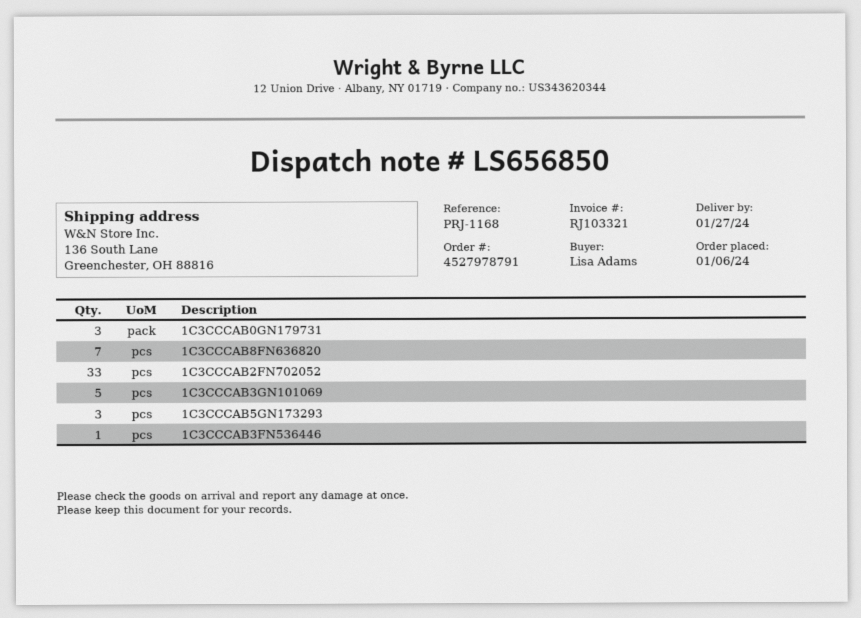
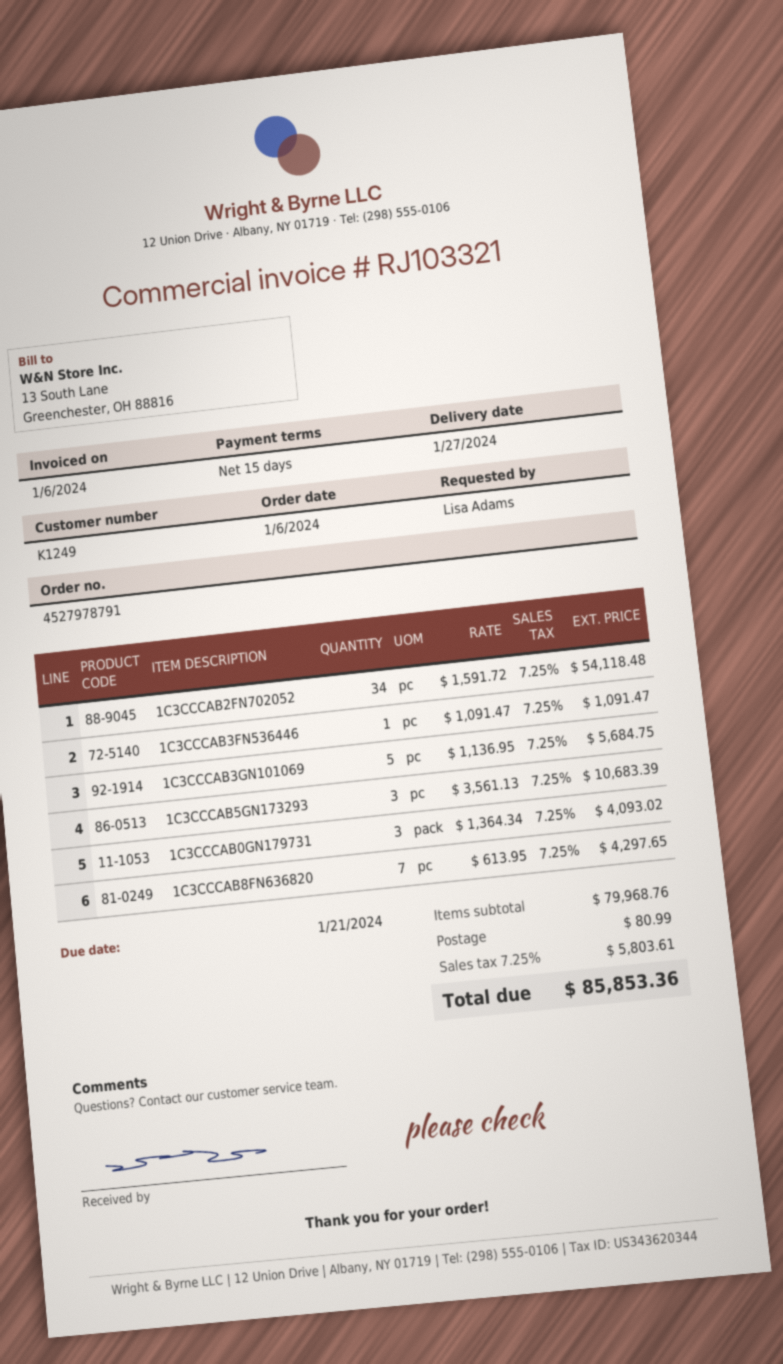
1C3CCCAB2FN702052: 33 -> 34

